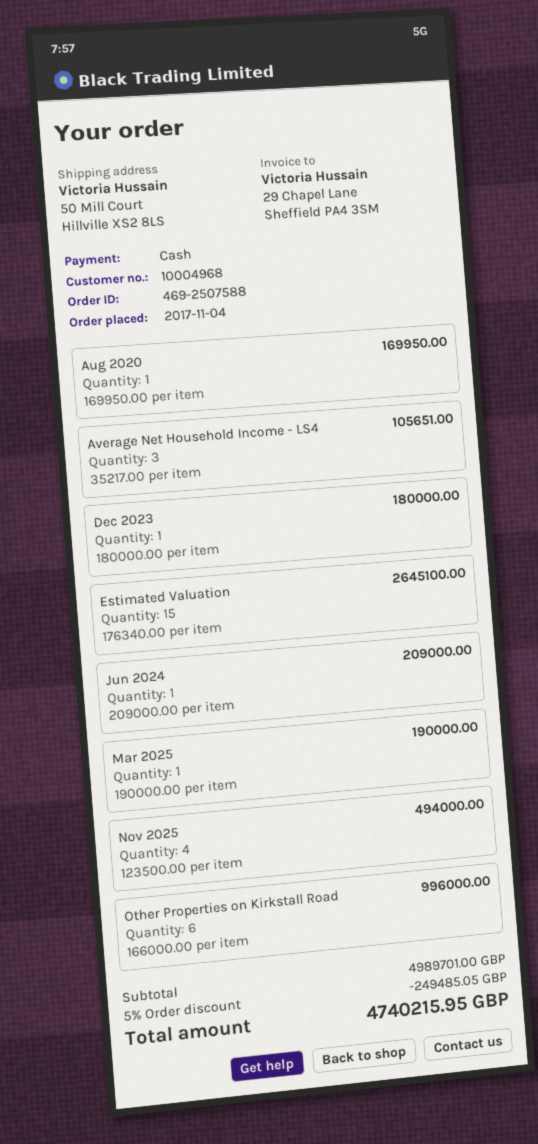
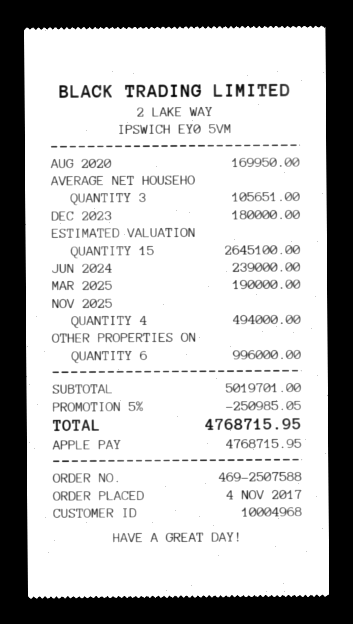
payment method: cash -> Apple Pay
Jun 2024: 1 for 209000.00 -> 1 for 239000.00
subtotal: 4989701.00 -> 5019701.00
discount: 5% = 249485.05 -> 5% = 250985.05
total: 4740215.95 -> 4768715.95

